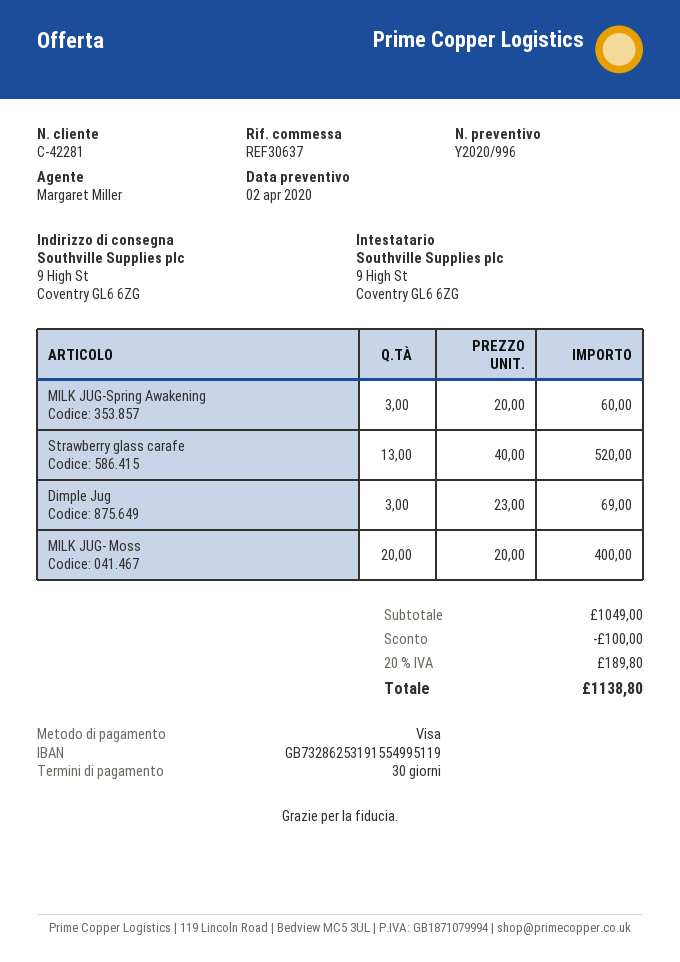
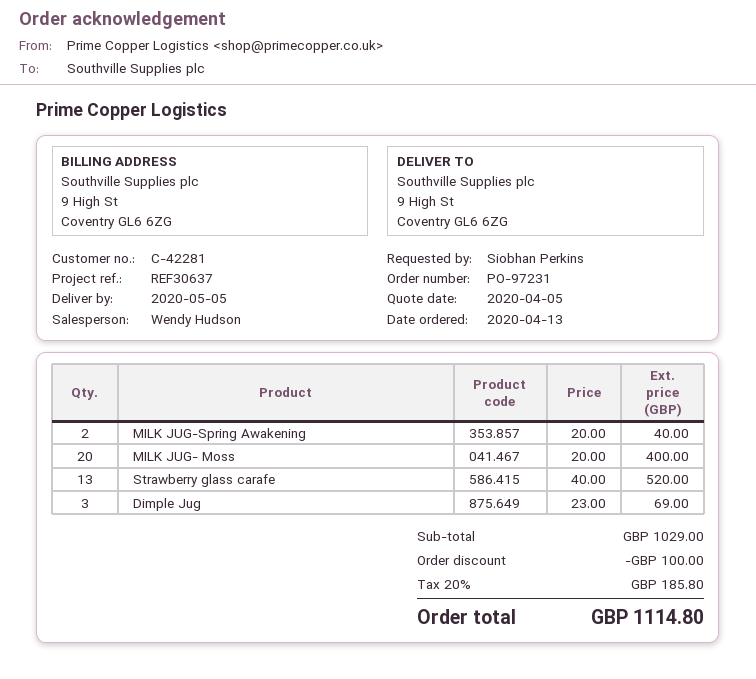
quote date: 2020-04-02 -> 2020-04-05
sales rep: Margaret Miller -> Wendy Hudson
MILK JUG-Spring Awakening: 3 x 20.00 = 60.00 -> 2 x 20.00 = 40.00
subtotal: 1049.00 -> 1029.00
tax: 20% = 189.80 -> 20% = 185.80
total: 1138.80 -> 1114.80

